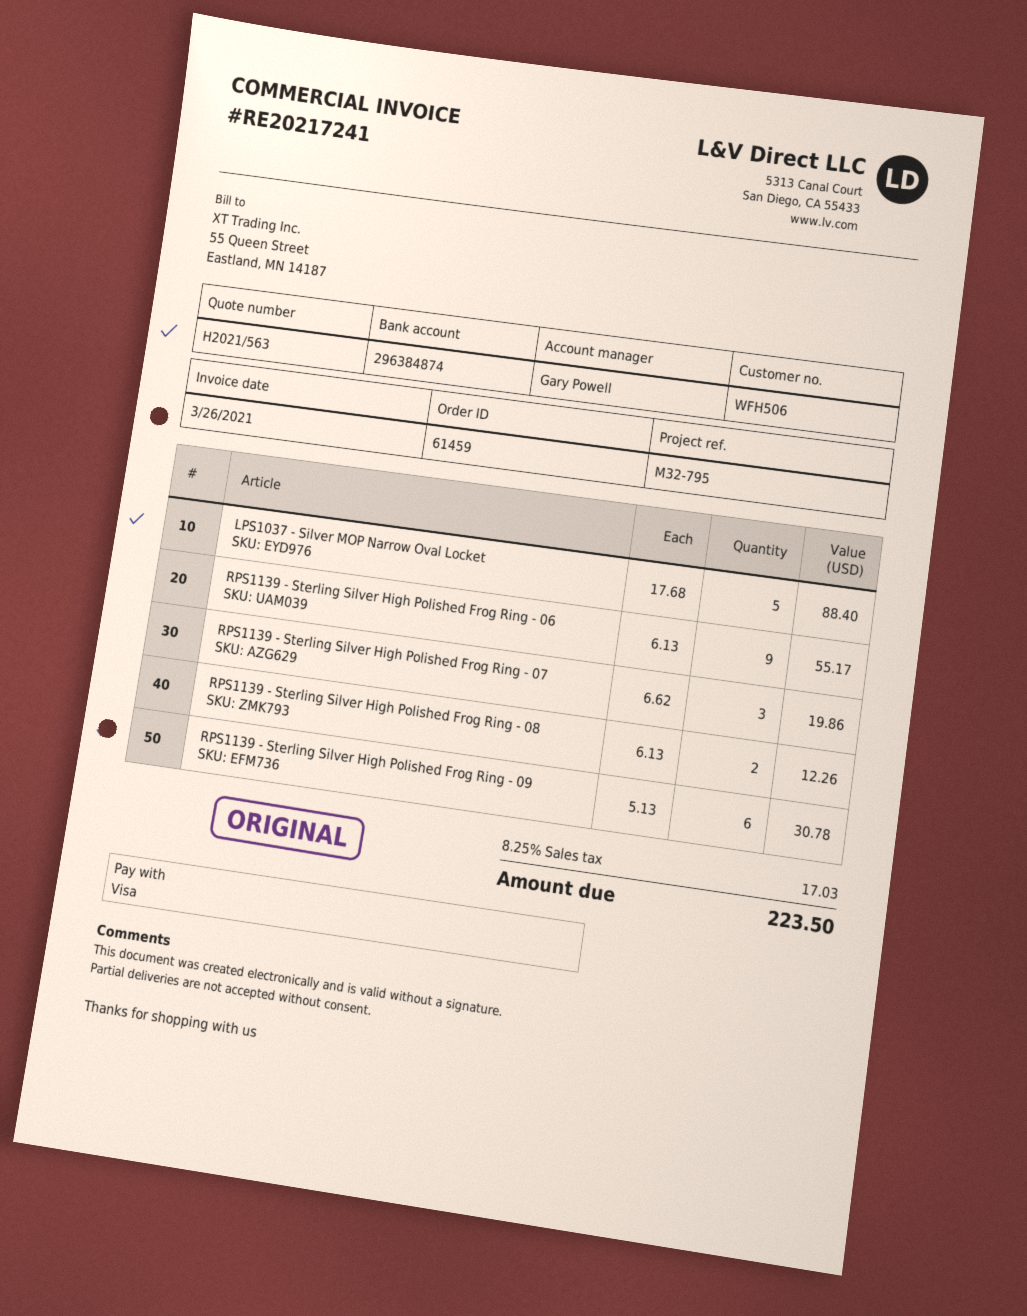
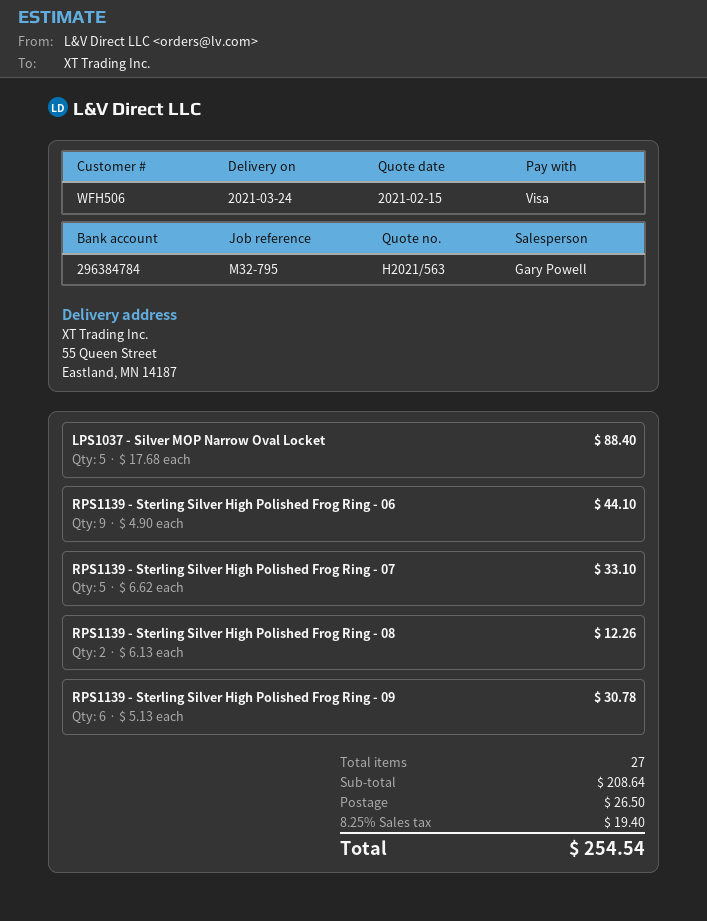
bank account: 296384874 -> 296384784
RPS1139 - Sterling Silver High Polished Frog Ring - 06: 9 x 6.13 = 55.17 -> 9 x 4.90 = 44.10
RPS1139 - Sterling Silver High Polished Frog Ring - 07: 3 x 6.62 = 19.86 -> 5 x 6.62 = 33.10
shipping: none -> 26.50
tax: 8.25% = 17.03 -> 8.25% = 19.40
total: 223.50 -> 254.54

